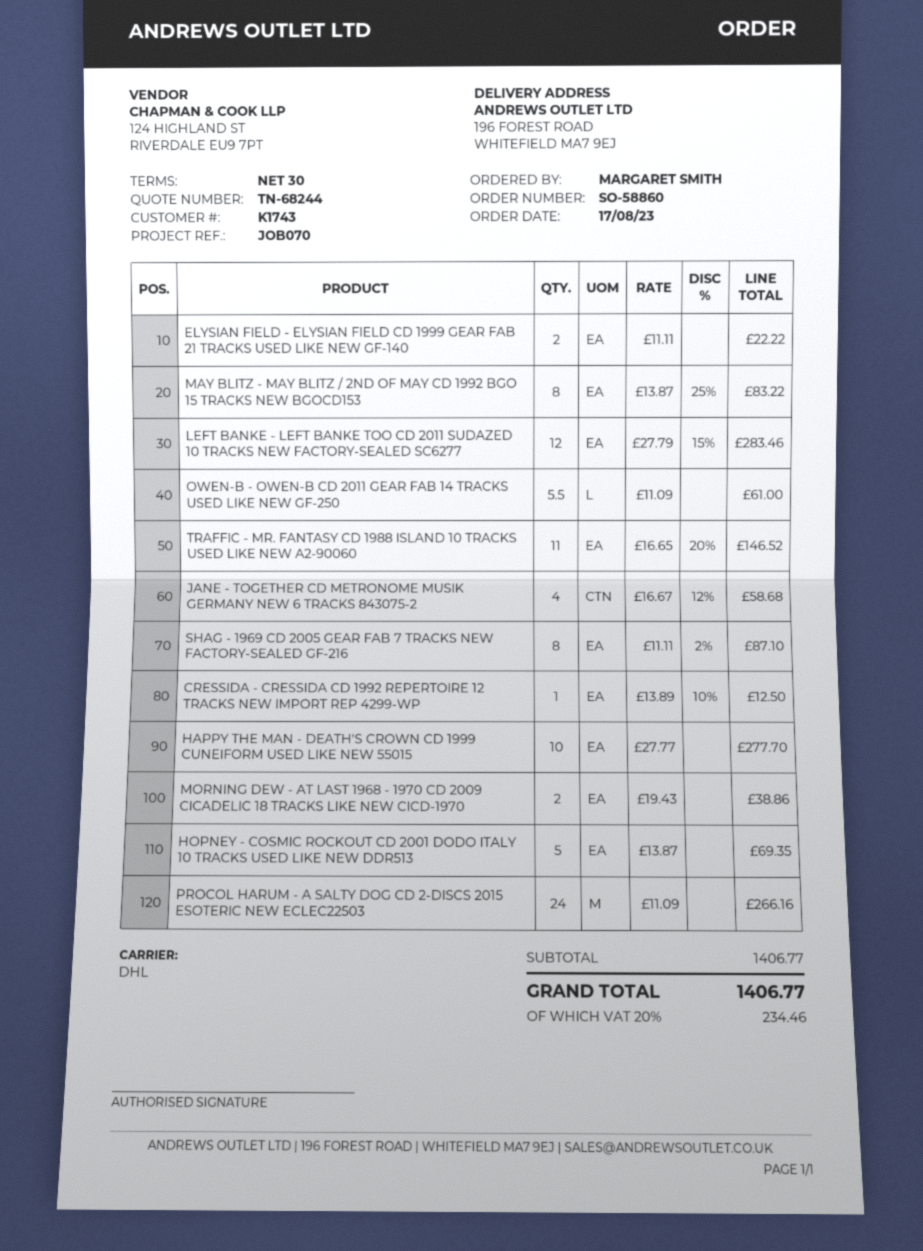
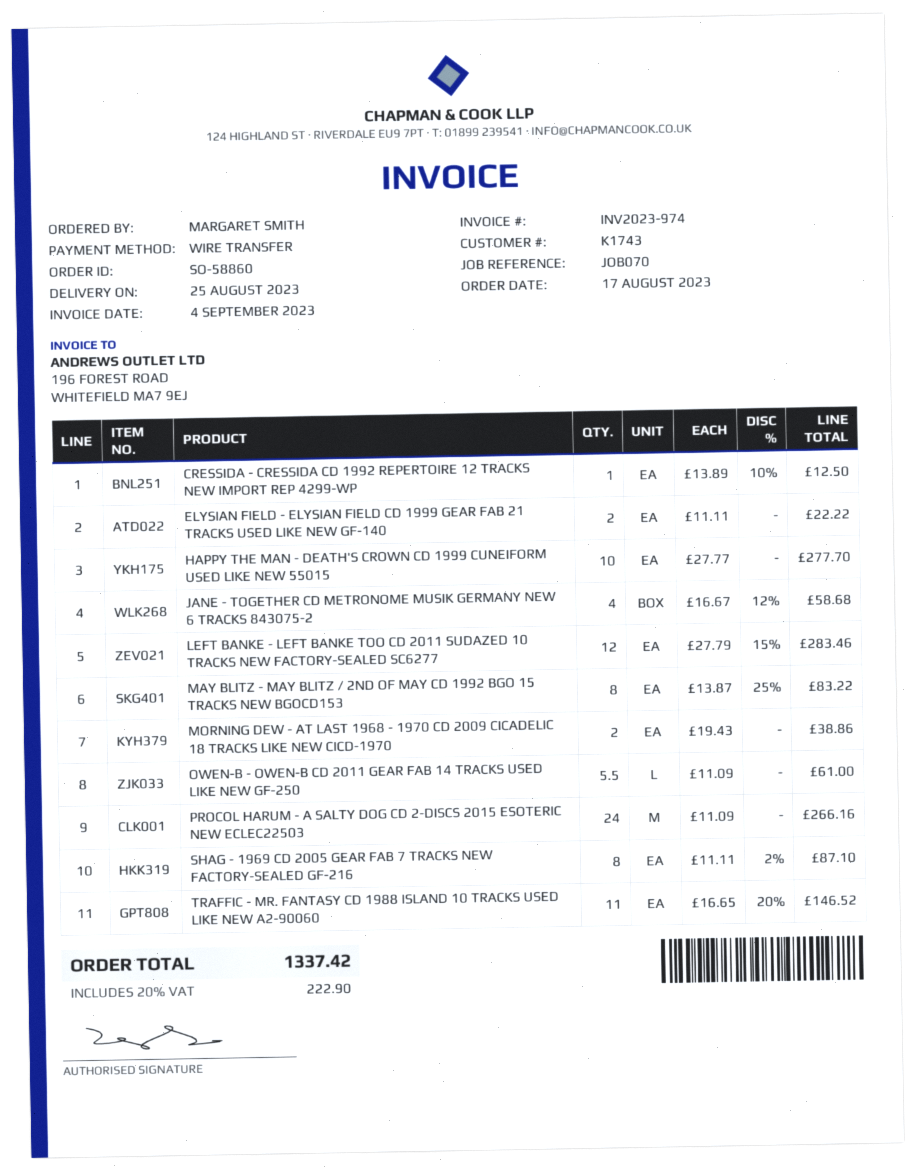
HOPNEY - COSMIC ROCKOUT CD 2001 DODO ITALY 10 TRACKS USED LIKE NEW DDR513: 5 x 13.87 = 69.35 -> none
tax: 20% = 234.46 -> 20% = 222.90
total: 1406.77 -> 1337.42

